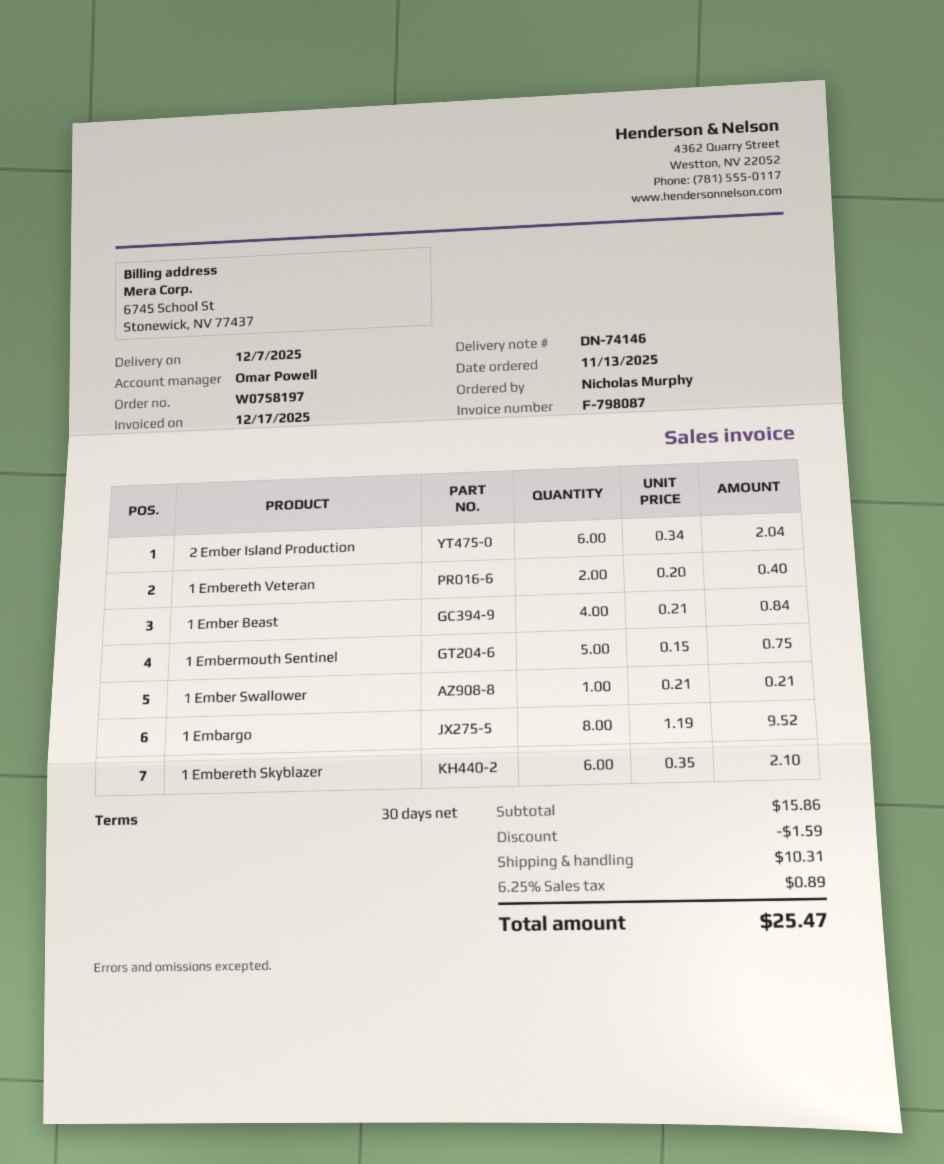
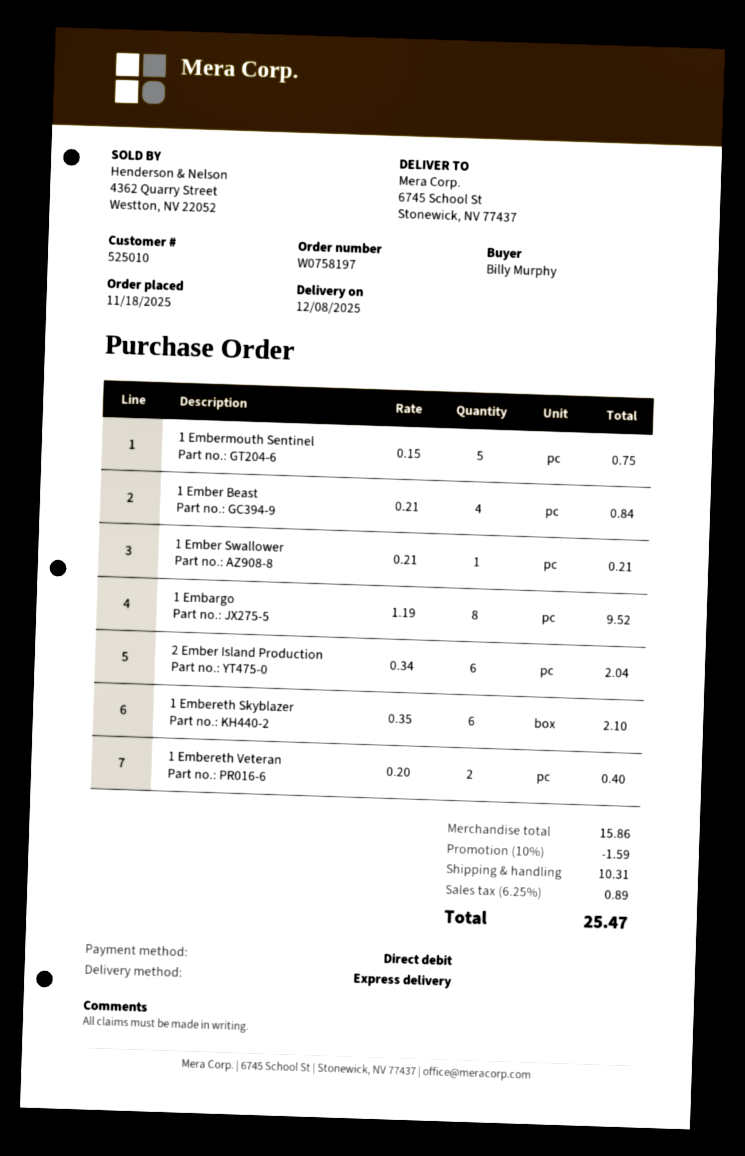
order date: 2025-11-13 -> 2025-11-18
delivery date: 2025-12-07 -> 2025-12-08
ordered by: Nicholas Murphy -> Billy Murphy

